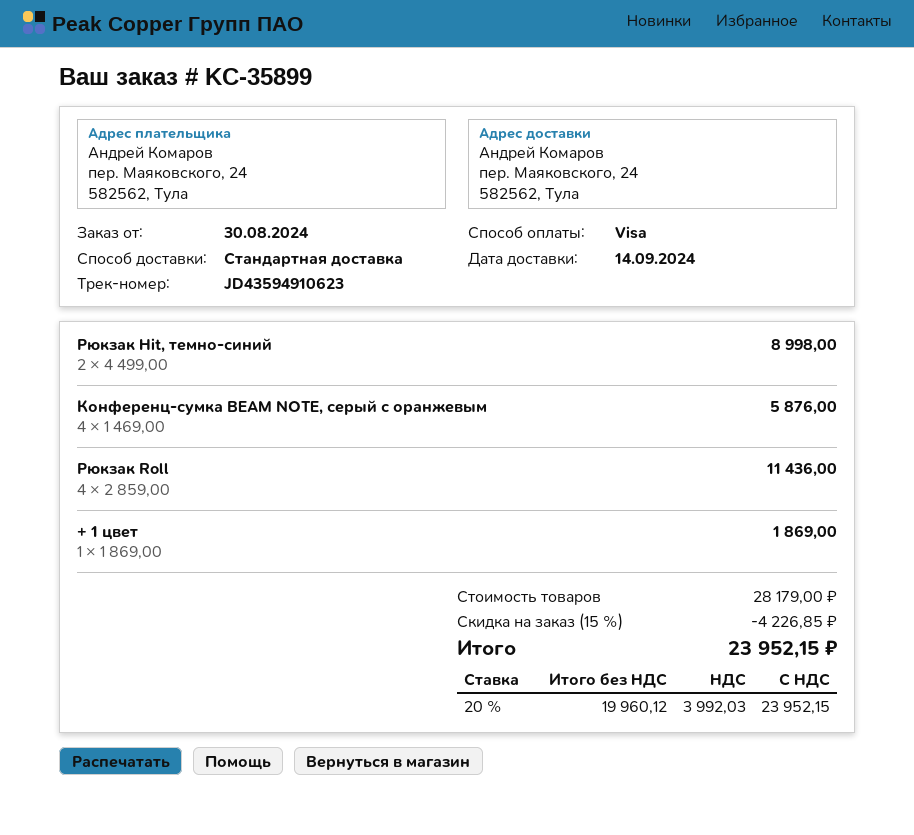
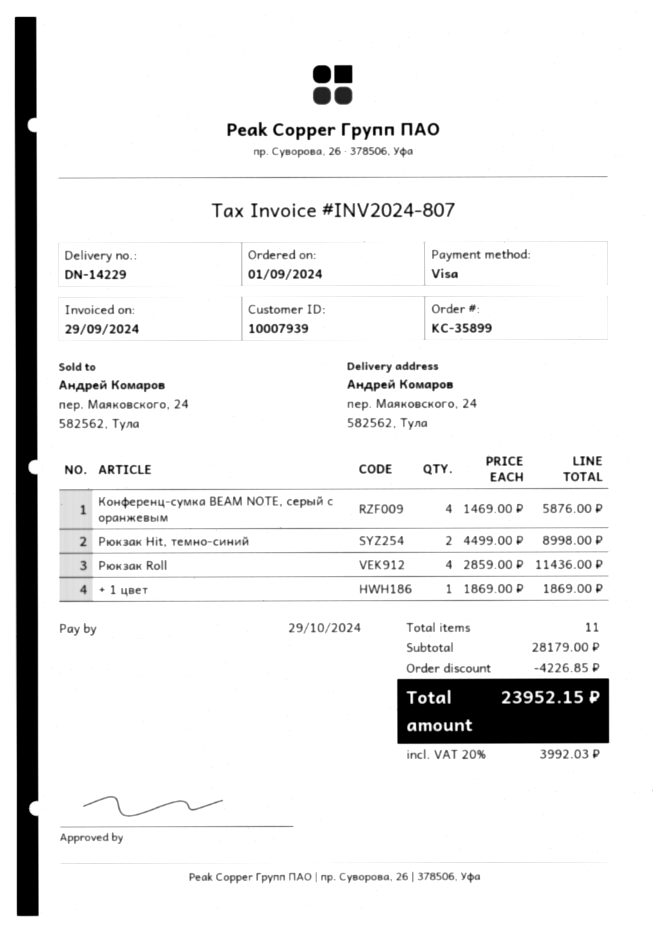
order date: 2024-08-30 -> 2024-09-01

